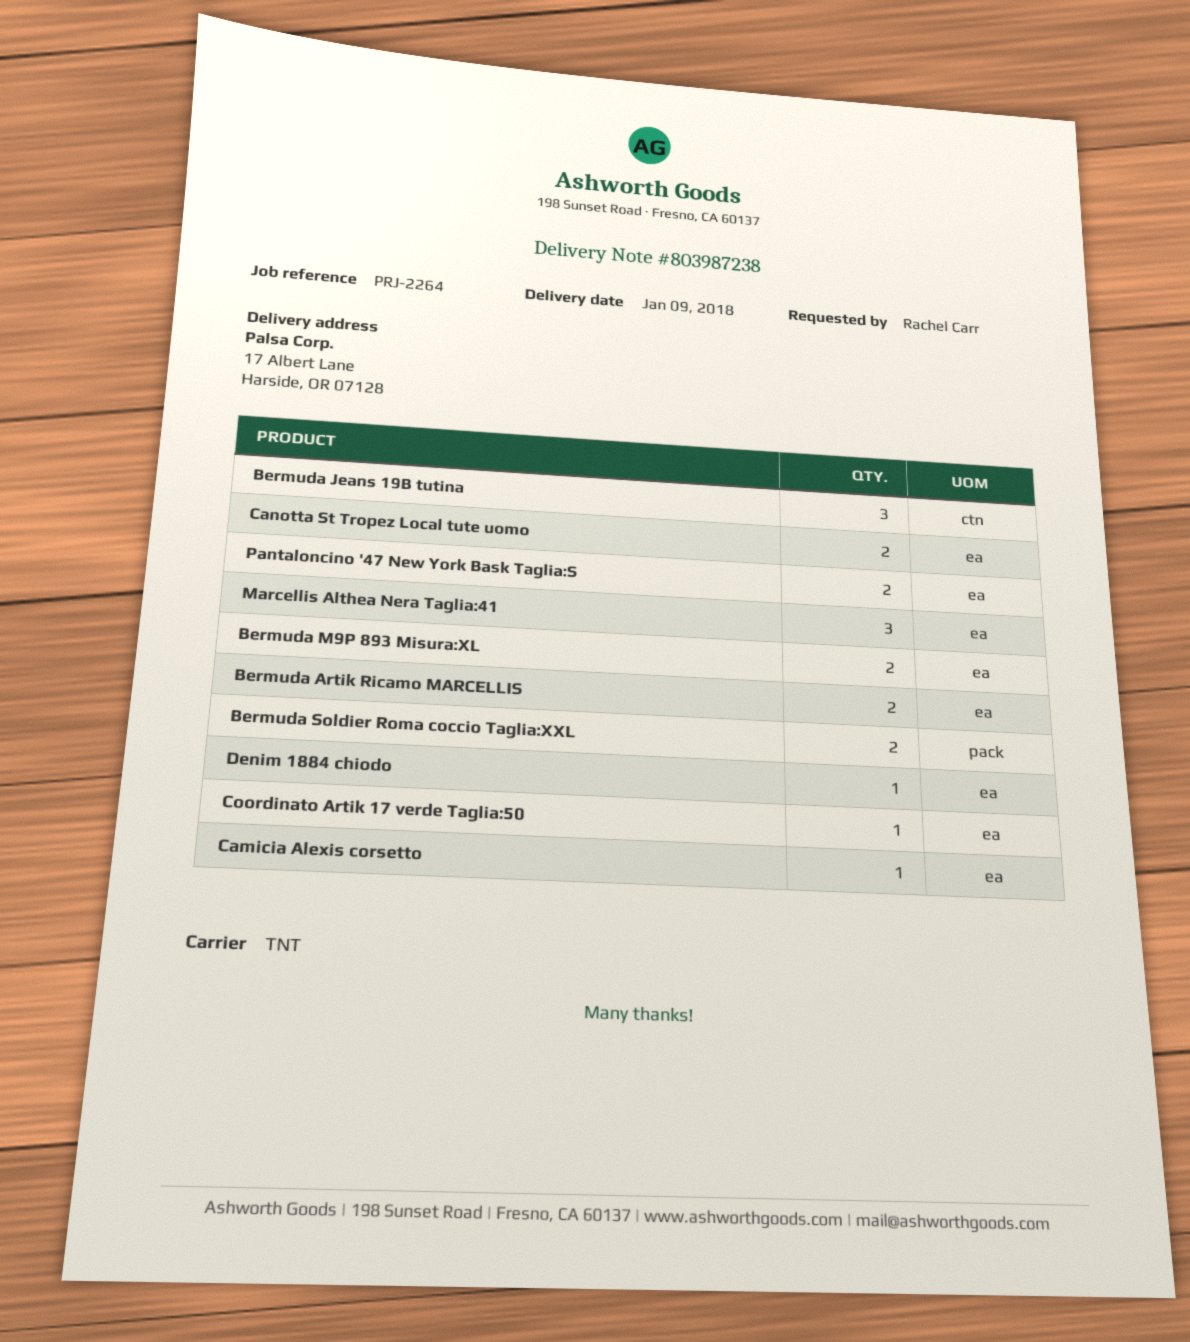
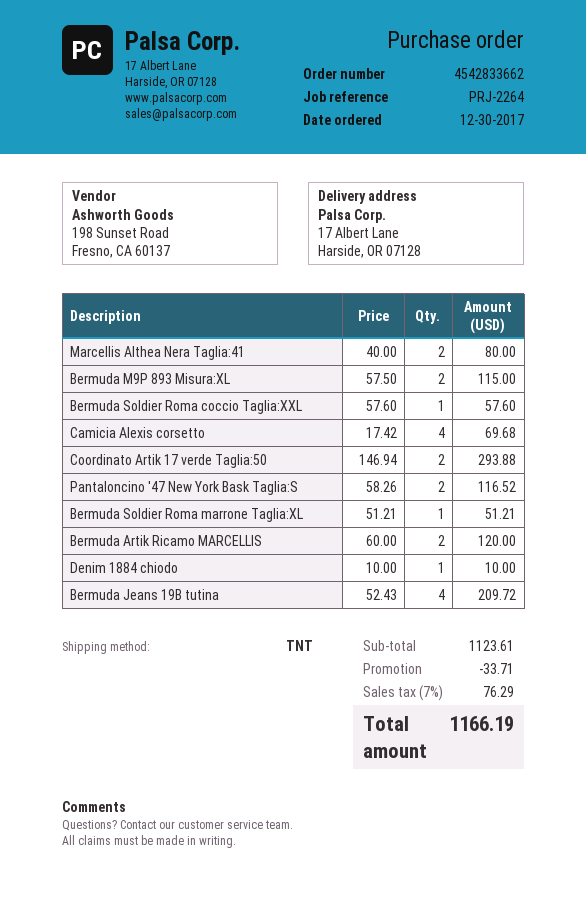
Bermuda Jeans 19B tutina: 3 -> 4
Canotta St Tropez Local tute uomo: 2 -> none
Marcellis Althea Nera Taglia:41: 3 -> 2
Bermuda Soldier Roma coccio Taglia:XXL: 2 -> 1
Coordinato Artik 17 verde Taglia:50: 1 -> 2
Camicia Alexis corsetto: 1 -> 4
Bermuda Soldier Roma marrone Taglia:XL: none -> 1

